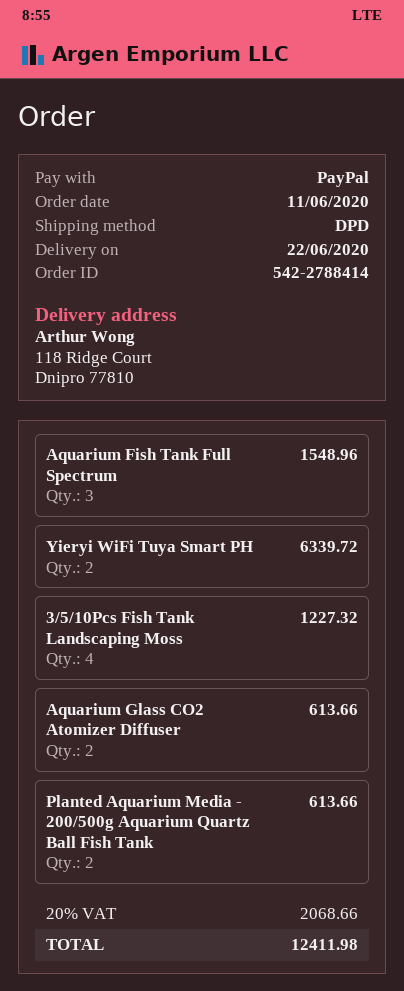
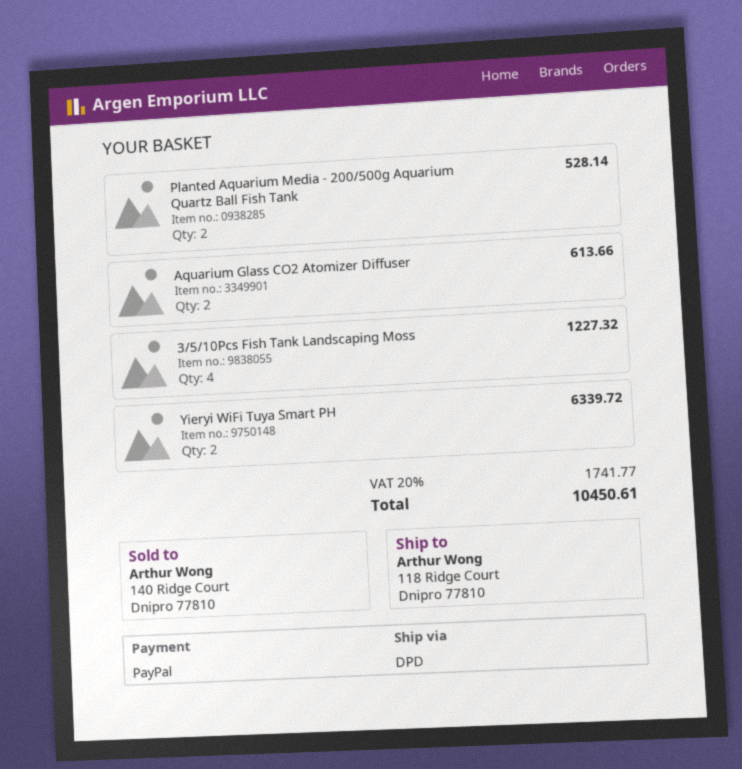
Aquarium Fish Tank Full Spectrum: 3 for 1548.96 -> none
Planted Aquarium Media - 200/500g Aquarium Quartz Ball Fish Tank: 2 for 613.66 -> 2 for 528.14
tax: 20% = 2068.66 -> 20% = 1741.77
total: 12411.98 -> 10450.61

